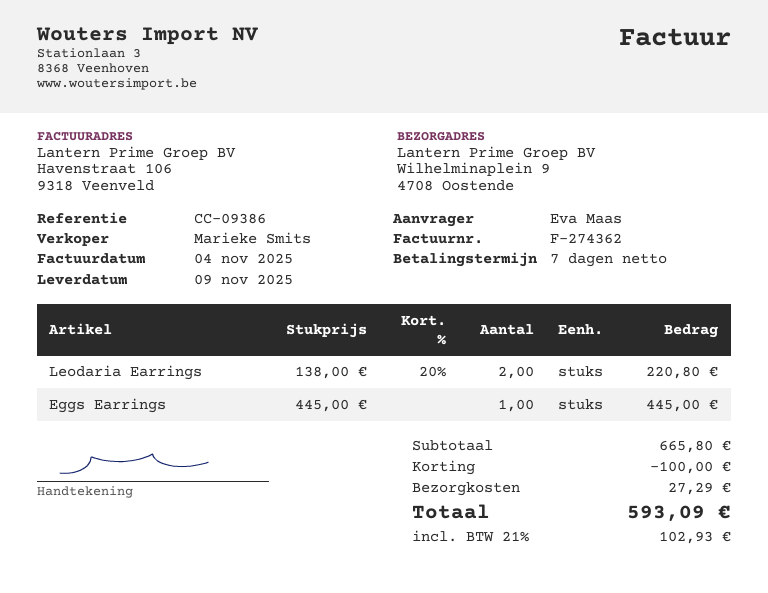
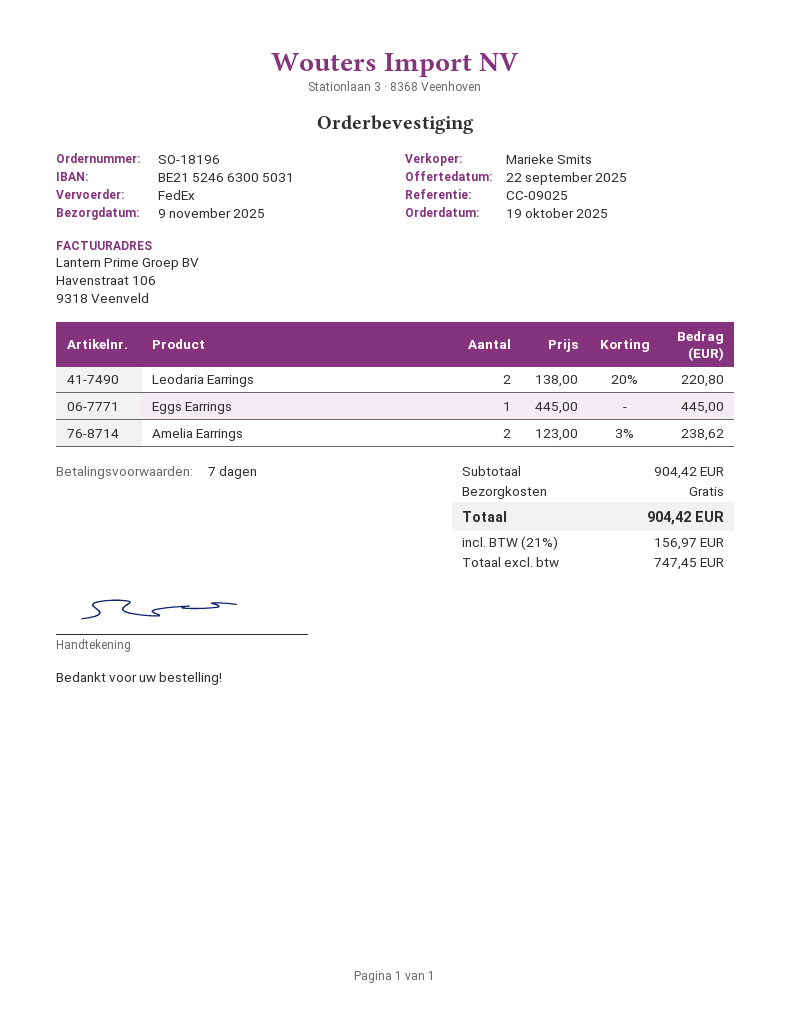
reference: CC-09386 -> CC-09025
Amelia Earrings: none -> 2 x 123.00 - 3% = 238.62
subtotal: 665.80 -> 904.42
discount: 100.00 -> none
shipping: 27.29 -> 0.00
tax: 21% = 102.93 -> 21% = 156.97
total: 593.09 -> 904.42

